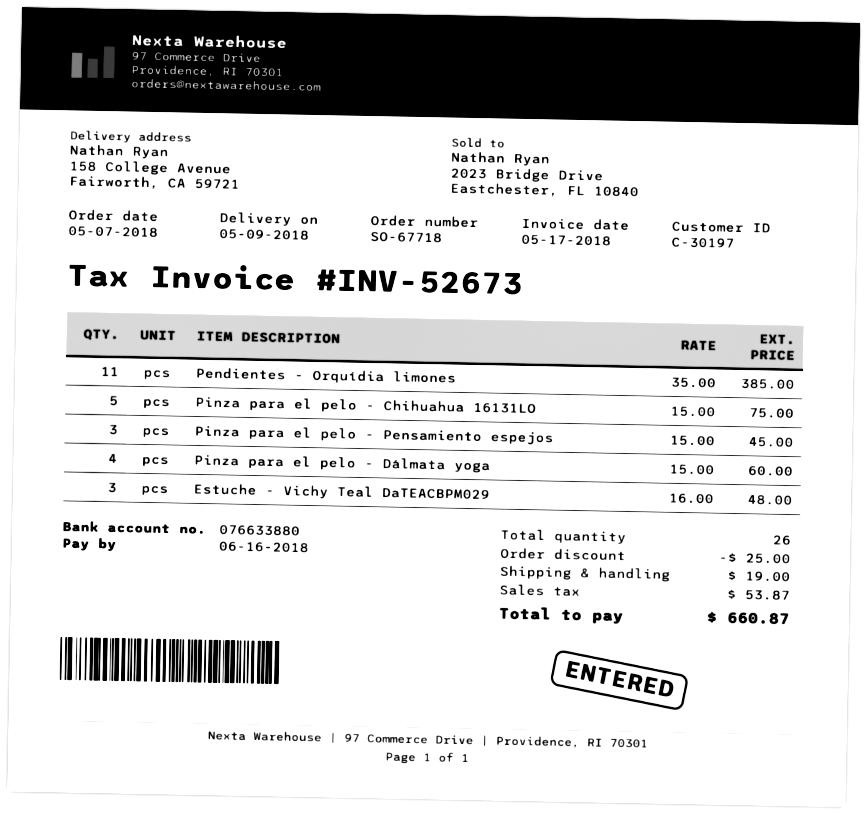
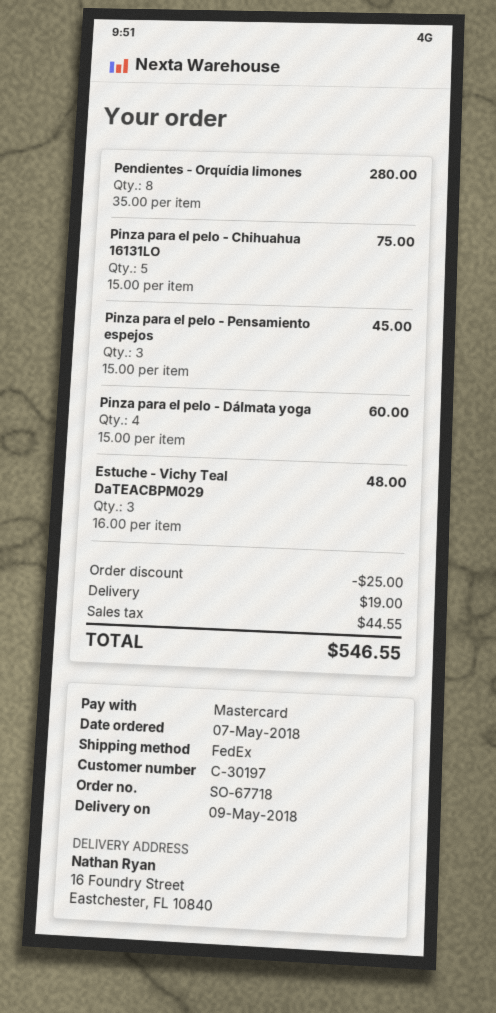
ship to: 158 College Avenue, Fairworth, CA 59721 -> 16 Foundry Street, Eastchester, FL 10840
Pendientes - Orquídia limones: 11 x 35.00 = 385.00 -> 8 x 35.00 = 280.00
tax: 53.87 -> 44.55
total: 660.87 -> 546.55

